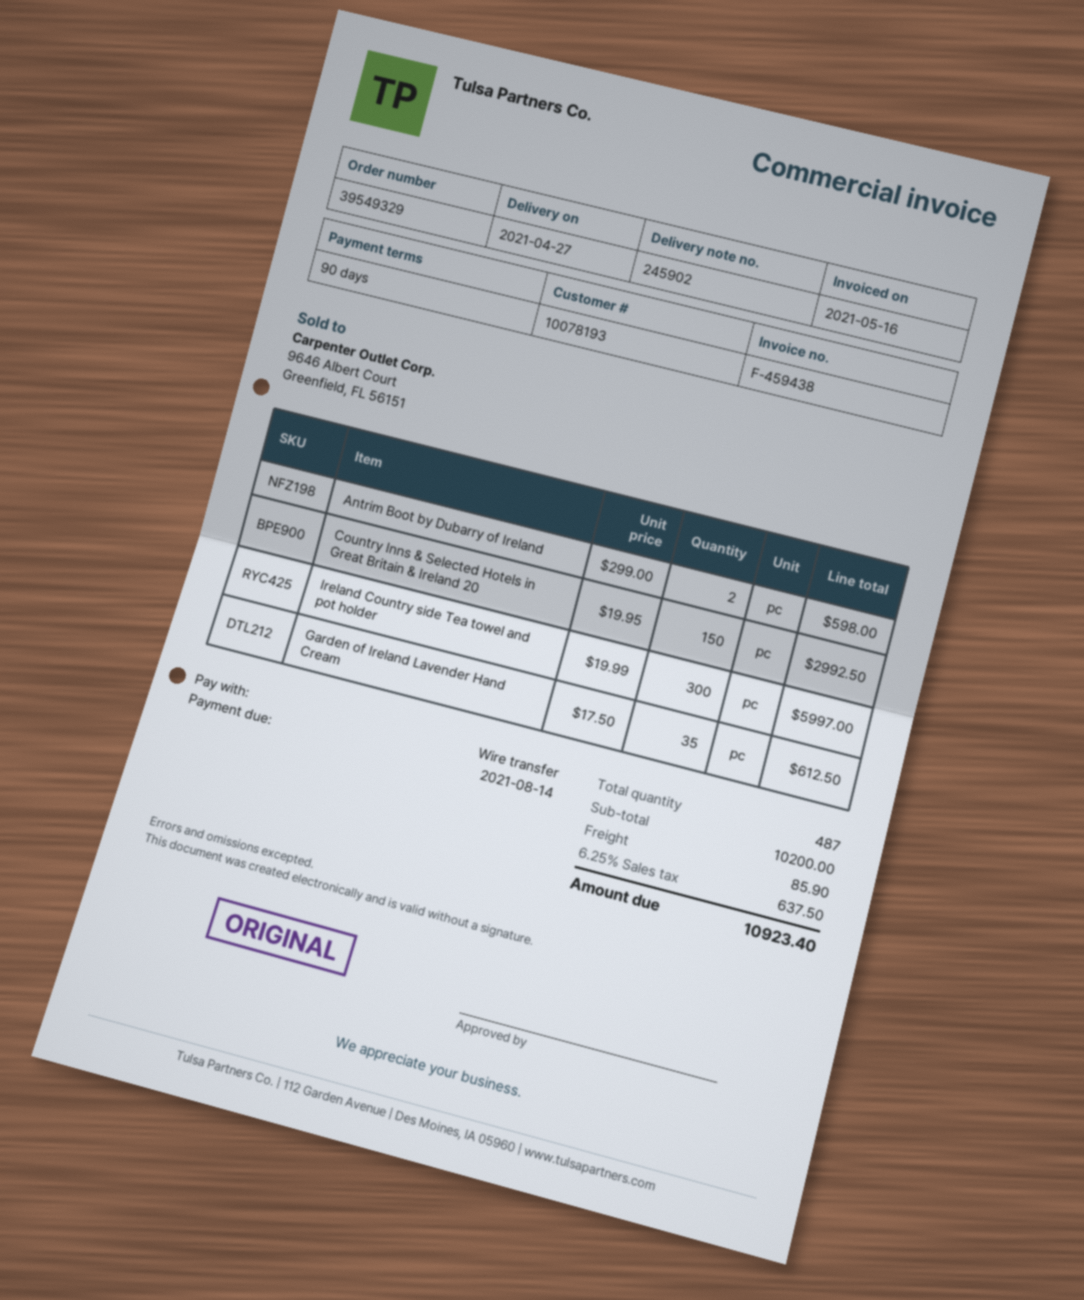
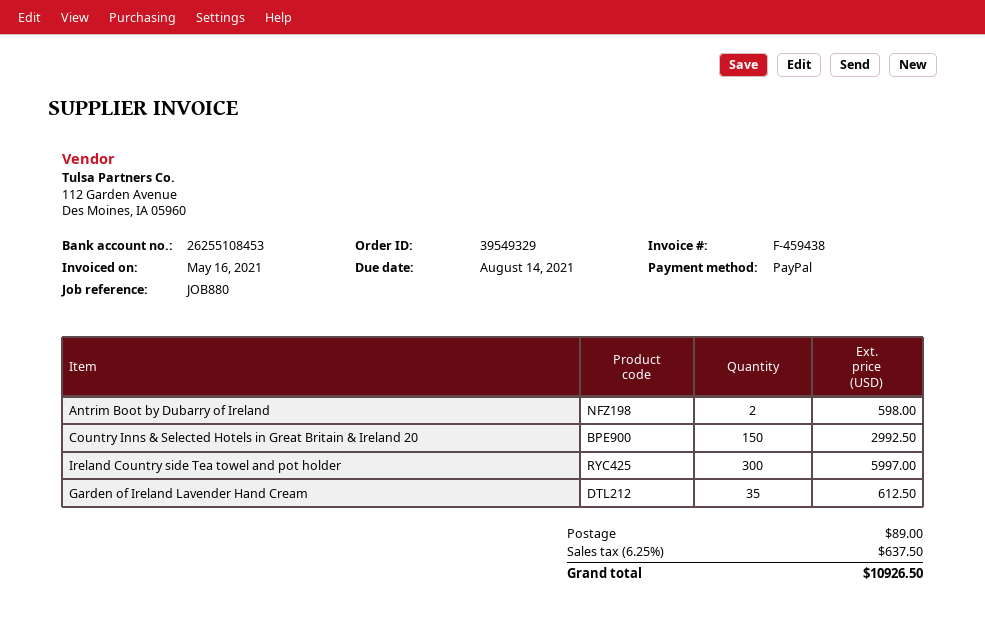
payment method: bank transfer -> PayPal
shipping: 85.90 -> 89.00
total: 10923.40 -> 10926.50

